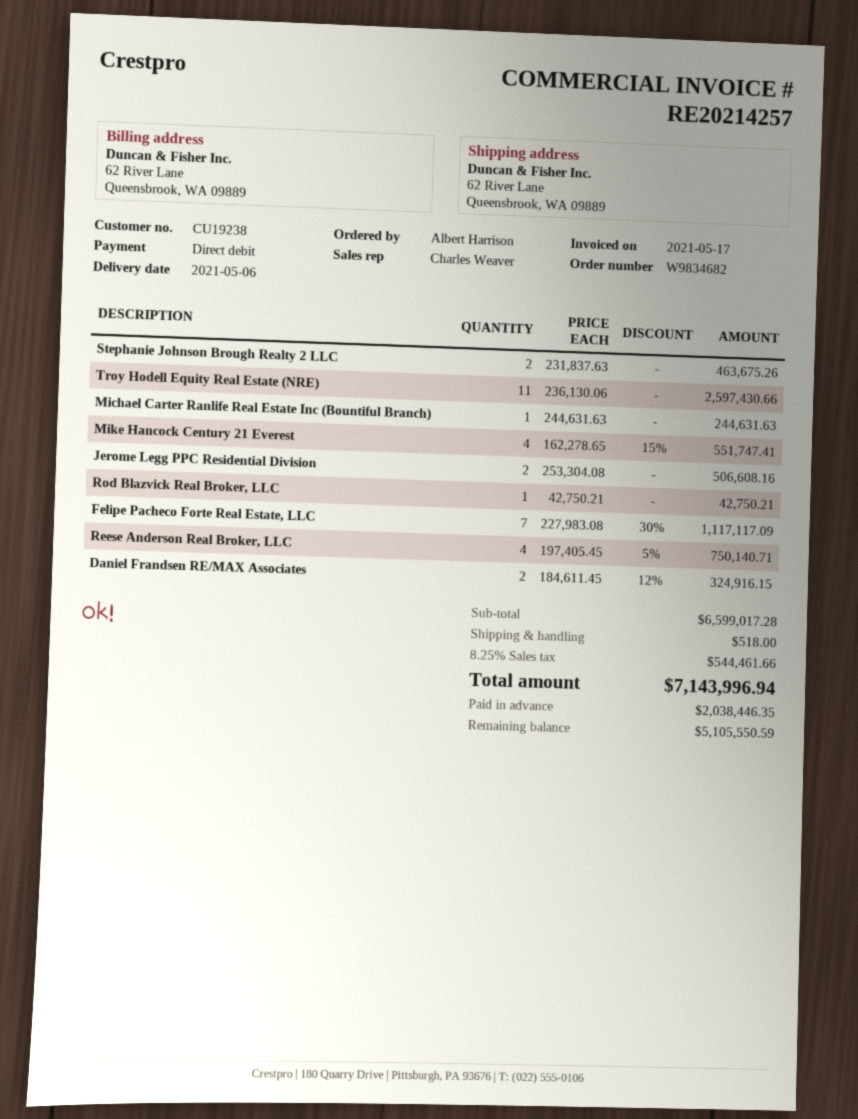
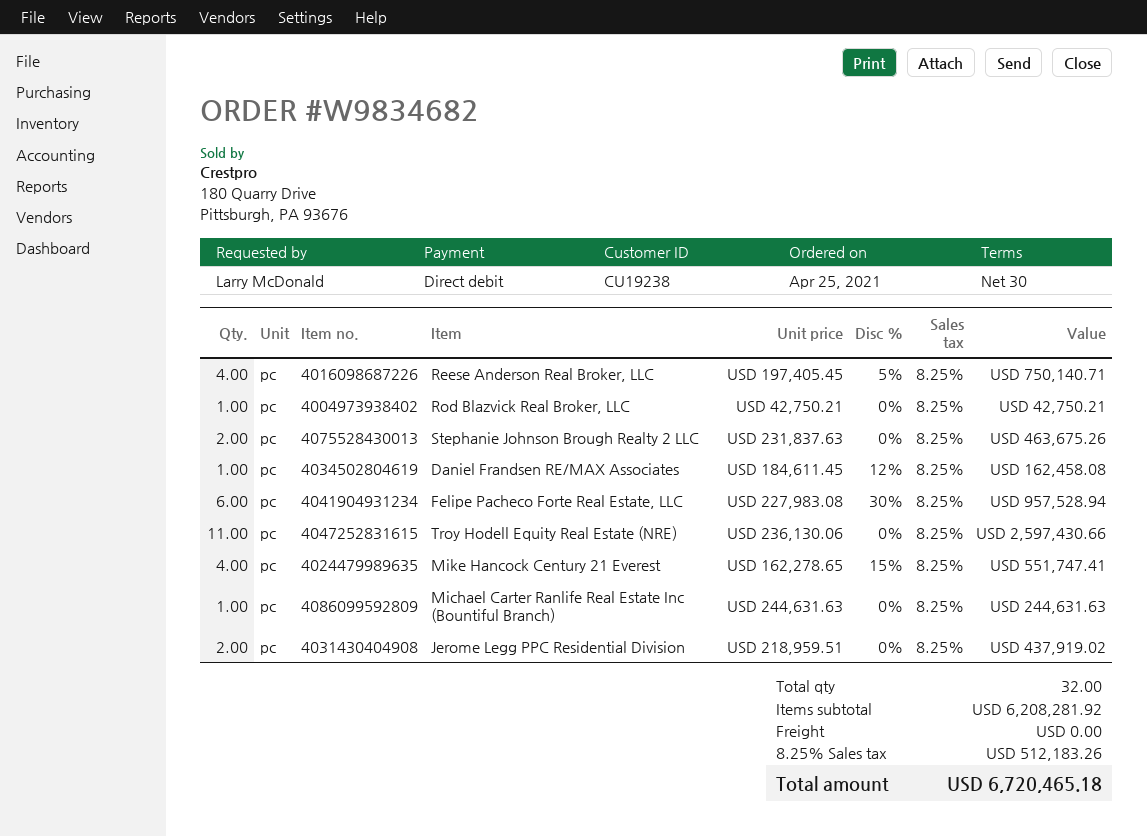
ordered by: Albert Harrison -> Larry McDonald
Jerome Legg PPC Residential Division: 2 x 253304.08 = 506608.16 -> 2 x 218959.51 = 437919.02
Felipe Pacheco Forte Real Estate, LLC: 7 x 227983.08 - 30% = 1117117.09 -> 6 x 227983.08 - 30% = 957528.94
Daniel Frandsen RE/MAX Associates: 2 x 184611.45 - 12% = 324916.15 -> 1 x 184611.45 - 12% = 162458.08
subtotal: 6599017.28 -> 6208281.92
shipping: 518.00 -> 0.00
tax: 8.25% = 544461.66 -> 8.25% = 512183.26
total: 7143996.94 -> 6720465.18

